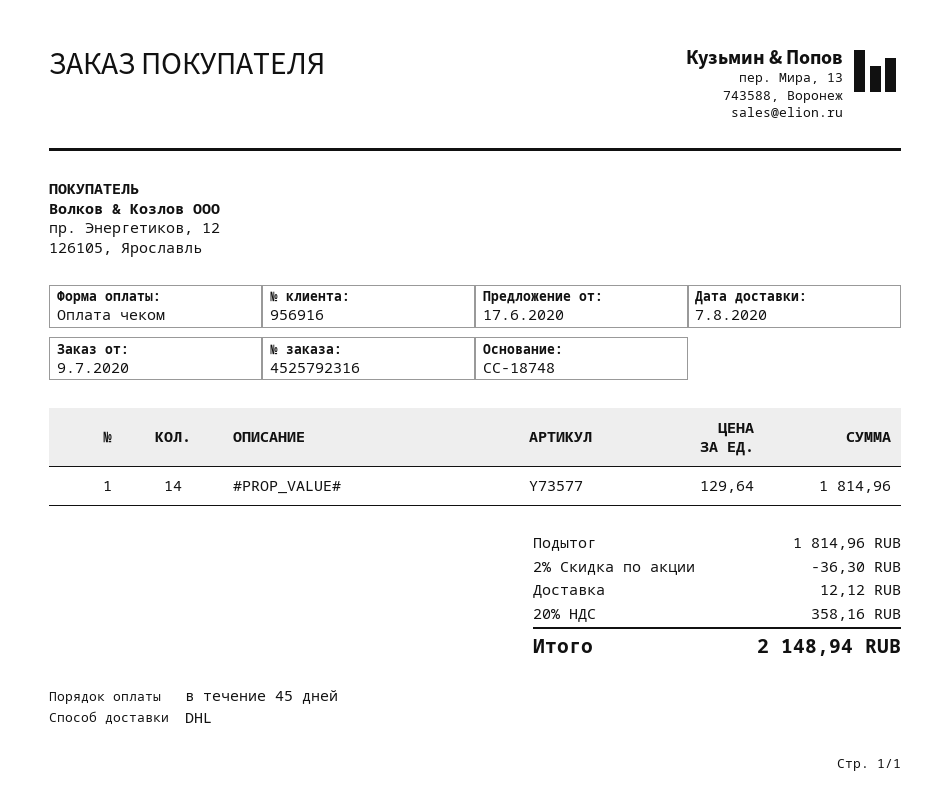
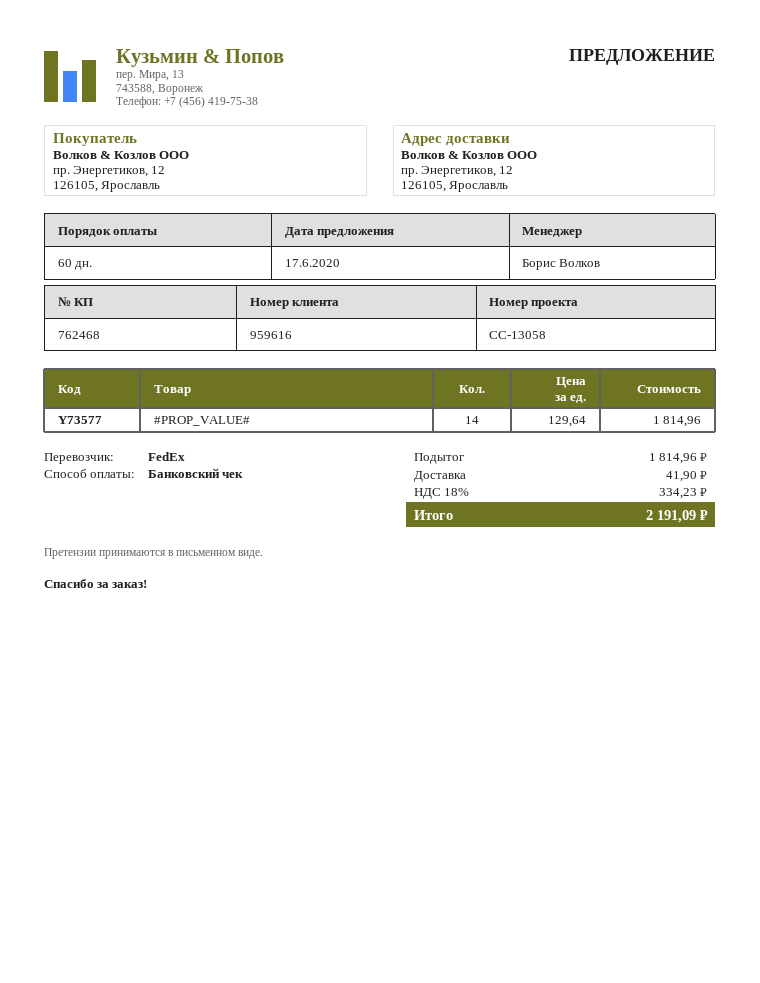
payment terms: 45 days -> 60 days
customer number: 956916 -> 959616
reference: CC-18748 -> CC-13058
shipping method: DHL -> FedEx
discount: 2% = 36.30 -> none
shipping: 12.12 -> 41.90
tax: 20% = 358.16 -> 18% = 334.23
total: 2148.94 -> 2191.09

